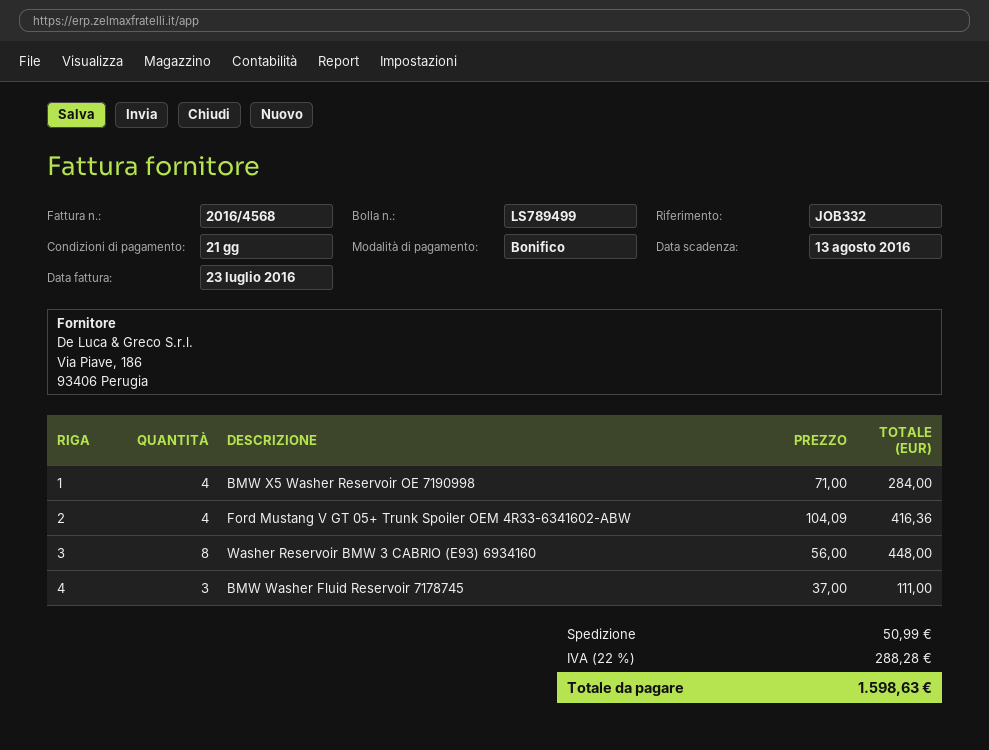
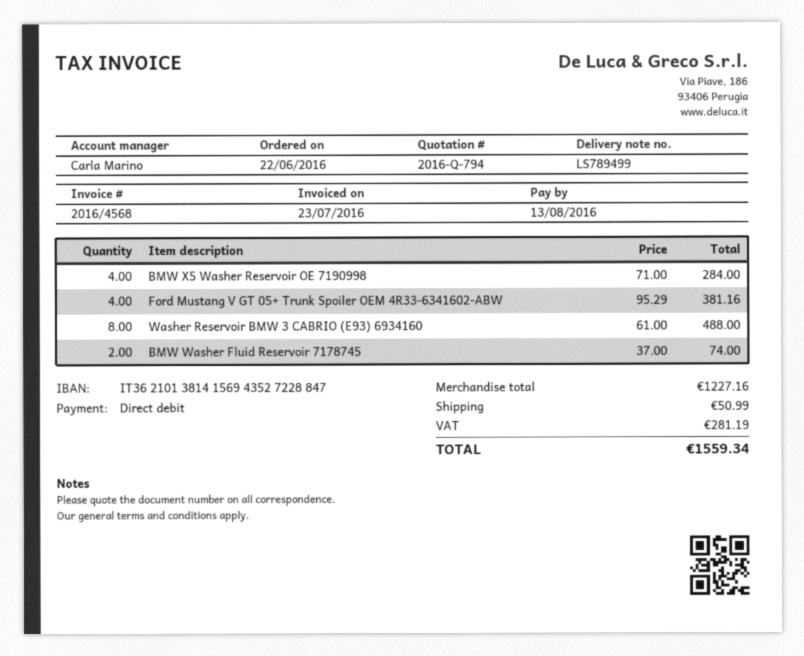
payment method: bank transfer -> direct debit
Ford Mustang V GT 05+ Trunk Spoiler OEM 4R33-6341602-ABW: 4 x 104.09 = 416.36 -> 4 x 95.29 = 381.16
Washer Reservoir BMW 3 CABRIO (E93) 6934160: 8 x 56.00 = 448.00 -> 8 x 61.00 = 488.00
BMW Washer Fluid Reservoir 7178745: 3 x 37.00 = 111.00 -> 2 x 37.00 = 74.00
tax: 288.28 -> 281.19
total: 1598.63 -> 1559.34

